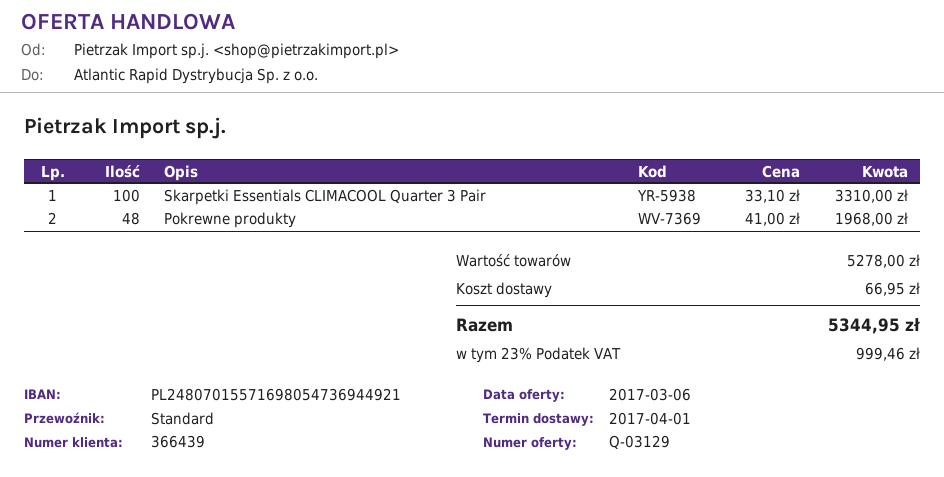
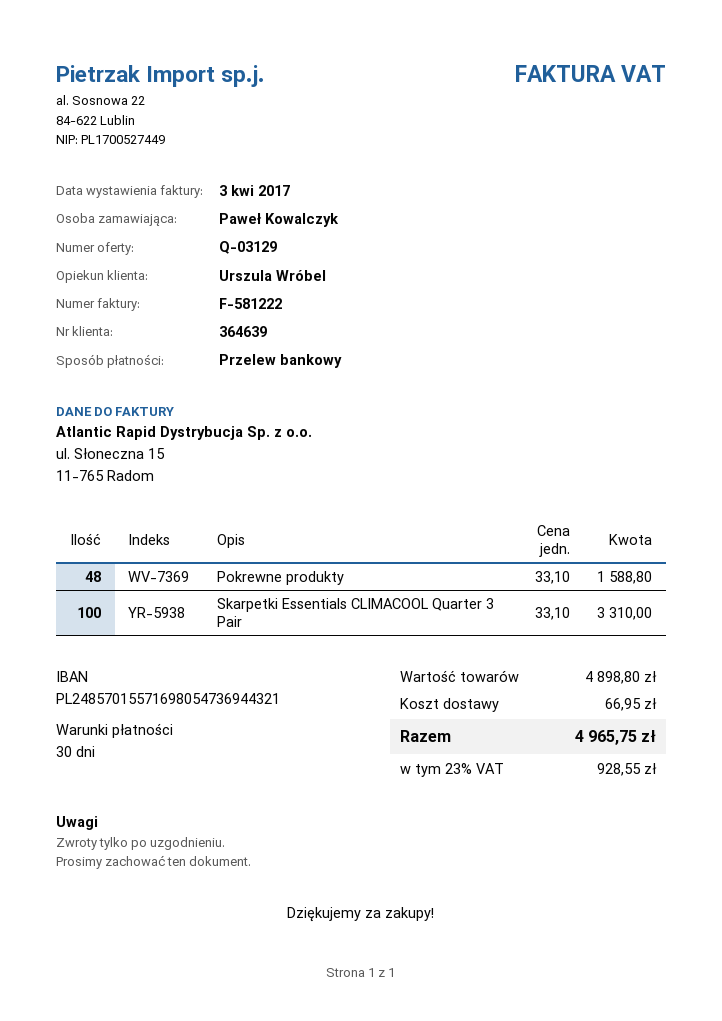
customer number: 366439 -> 364639
bank account: PL24807015571698054736944921 -> PL24857015571698054736944321
Pokrewne produkty: 48 x 41.00 = 1968.00 -> 48 x 33.10 = 1588.80
subtotal: 5278.00 -> 4898.80
tax: 23% = 999.46 -> 23% = 928.55
total: 5344.95 -> 4965.75

